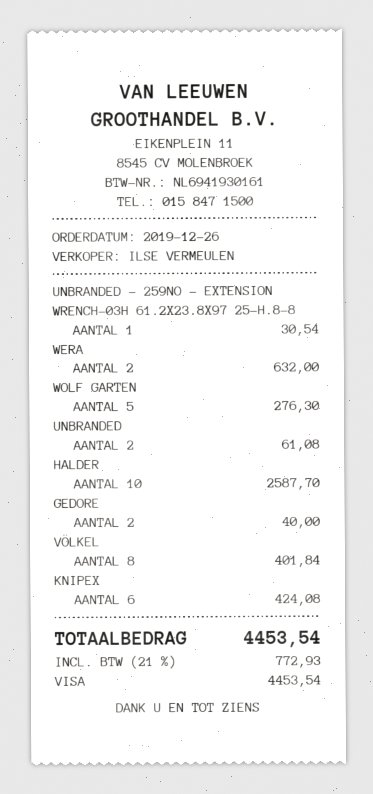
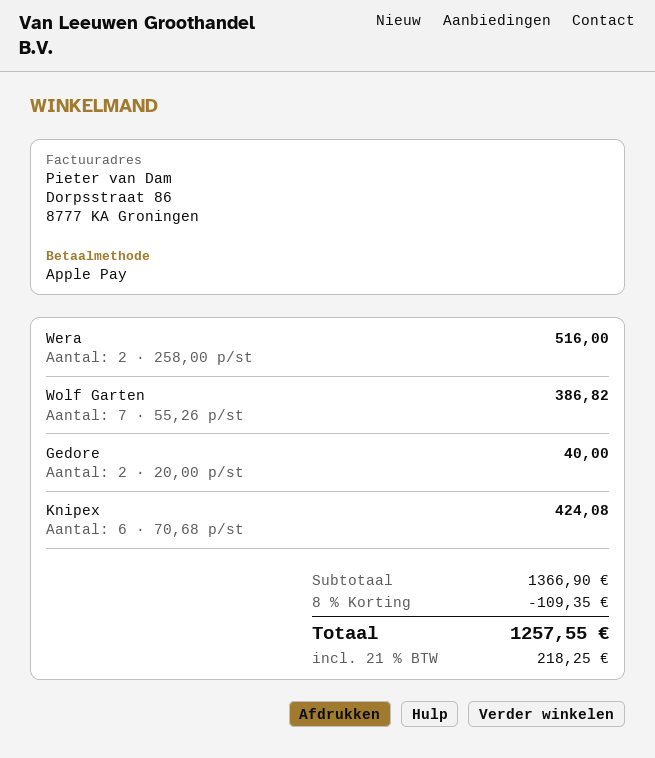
payment method: Visa -> Apple Pay
UNBRANDED - 259NO - EXTENSION WRENCH-03H 61.2X23.8X97 25-H.8-8: 1 for 30.54 -> none
WERA: 2 for 632.00 -> 2 for 516.00
WOLF GARTEN: 5 for 276.30 -> 7 for 386.82
UNBRANDED: 2 for 61.08 -> none
HALDER: 10 for 2587.70 -> none
VÖLKEL: 8 for 401.84 -> none
discount: none -> 8% = 109.35
tax: 21% = 772.93 -> 21% = 218.25
total: 4453.54 -> 1257.55

